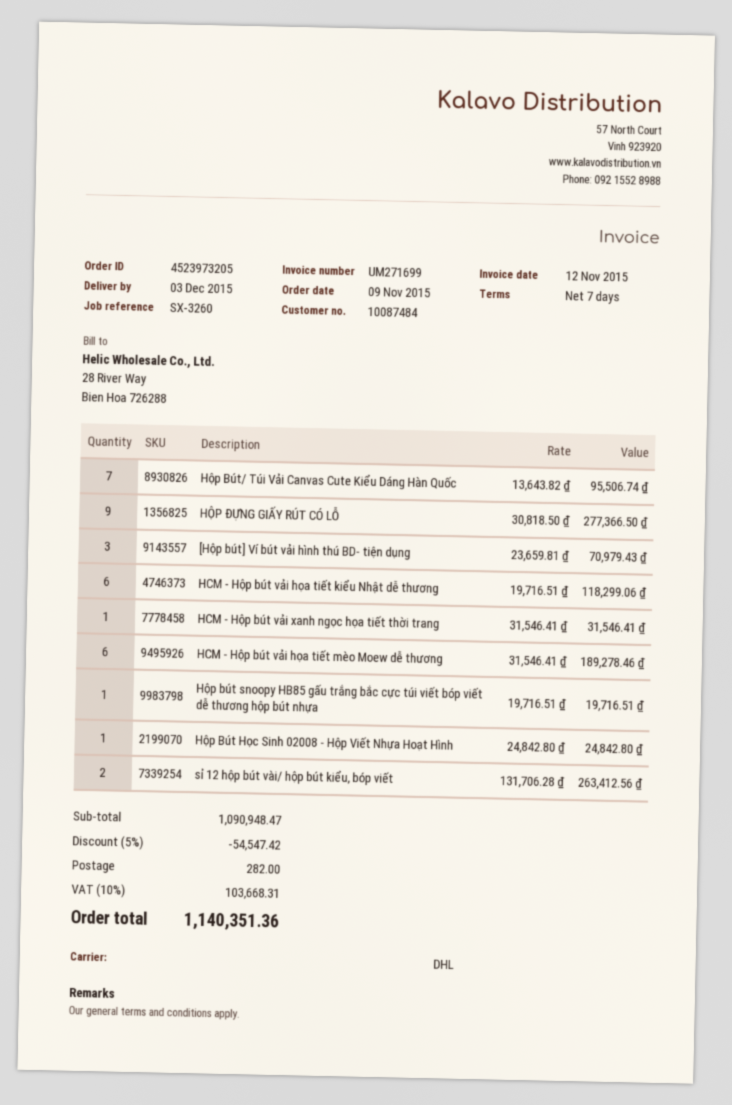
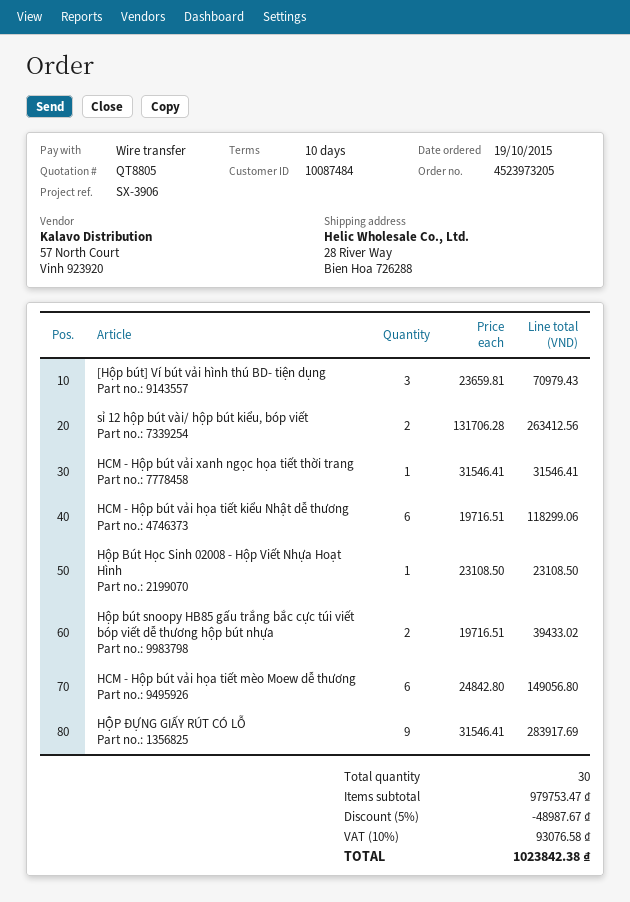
order date: 2015-11-09 -> 2015-10-19
payment terms: 7 days -> 10 days
reference: SX-3260 -> SX-3906
Hộp Bút/ Túi Vải Canvas Cute Kiểu Dáng Hàn Quốc: 7 x 13643.82 = 95506.74 -> none
HỘP ĐỰNG GIẤY RÚT CÓ LỖ: 9 x 30818.50 = 277366.50 -> 9 x 31546.41 = 283917.69
HCM - Hộp bút vải họa tiết mèo Moew dễ thương: 6 x 31546.41 = 189278.46 -> 6 x 24842.80 = 149056.80
Hộp bút snoopy HB85 gấu trắng bắc cực túi viết bóp viết dễ thương hộp bút nhựa: 1 x 19716.51 = 19716.51 -> 2 x 19716.51 = 39433.02
Hộp Bút Học Sinh 02008 - Hộp Viết Nhựa Hoạt Hình: 1 x 24842.80 = 24842.80 -> 1 x 23108.50 = 23108.50
subtotal: 1090948.47 -> 979753.47
discount: 5% = 54547.42 -> 5% = 48987.67
shipping: 282.00 -> none
tax: 10% = 103668.31 -> 10% = 93076.58
total: 1140351.36 -> 1023842.38

